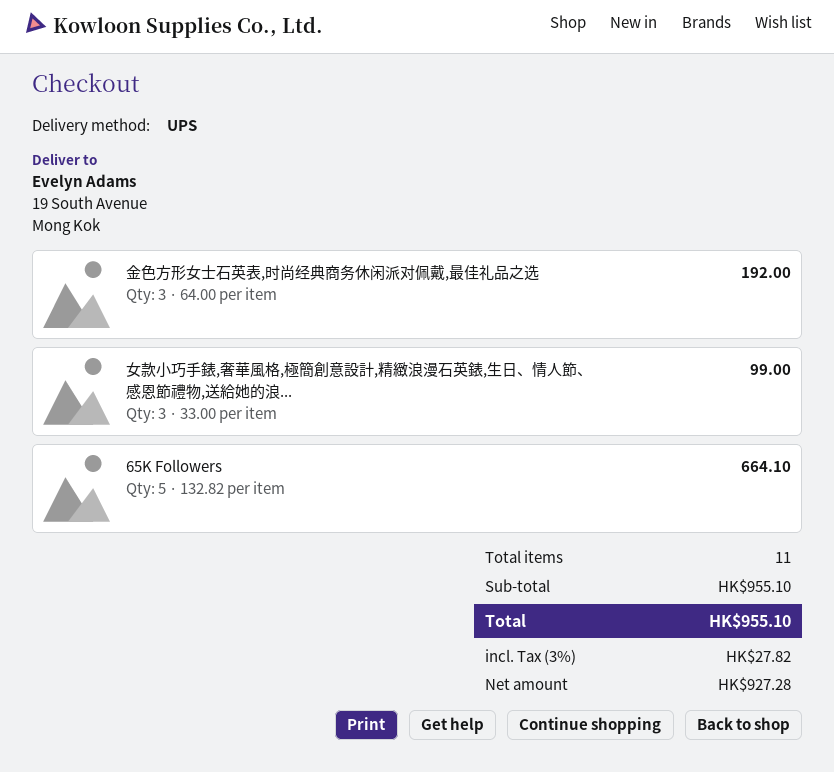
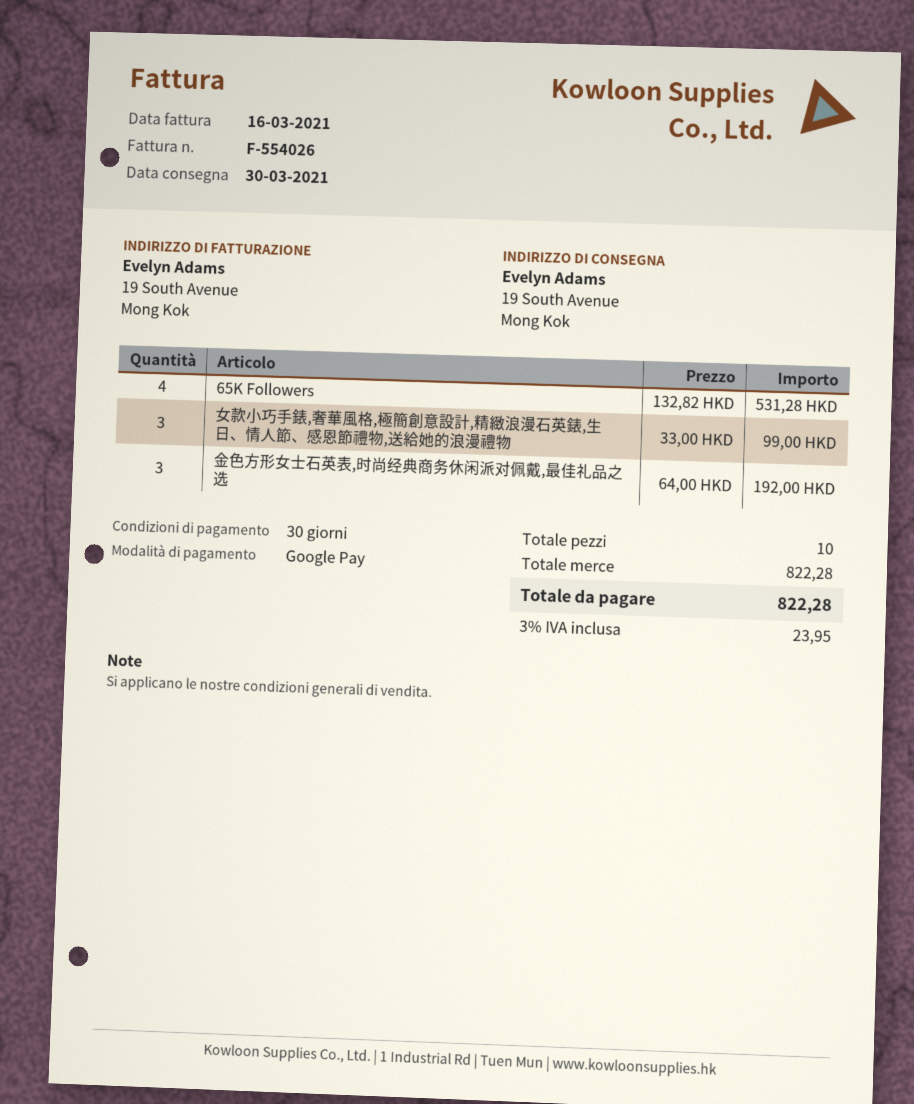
65K Followers: 5 x 132.82 = 664.10 -> 4 x 132.82 = 531.28
total quantity: 11 -> 10
subtotal: 955.10 -> 822.28
tax: 3% = 27.82 -> 3% = 23.95
total: 955.10 -> 822.28

